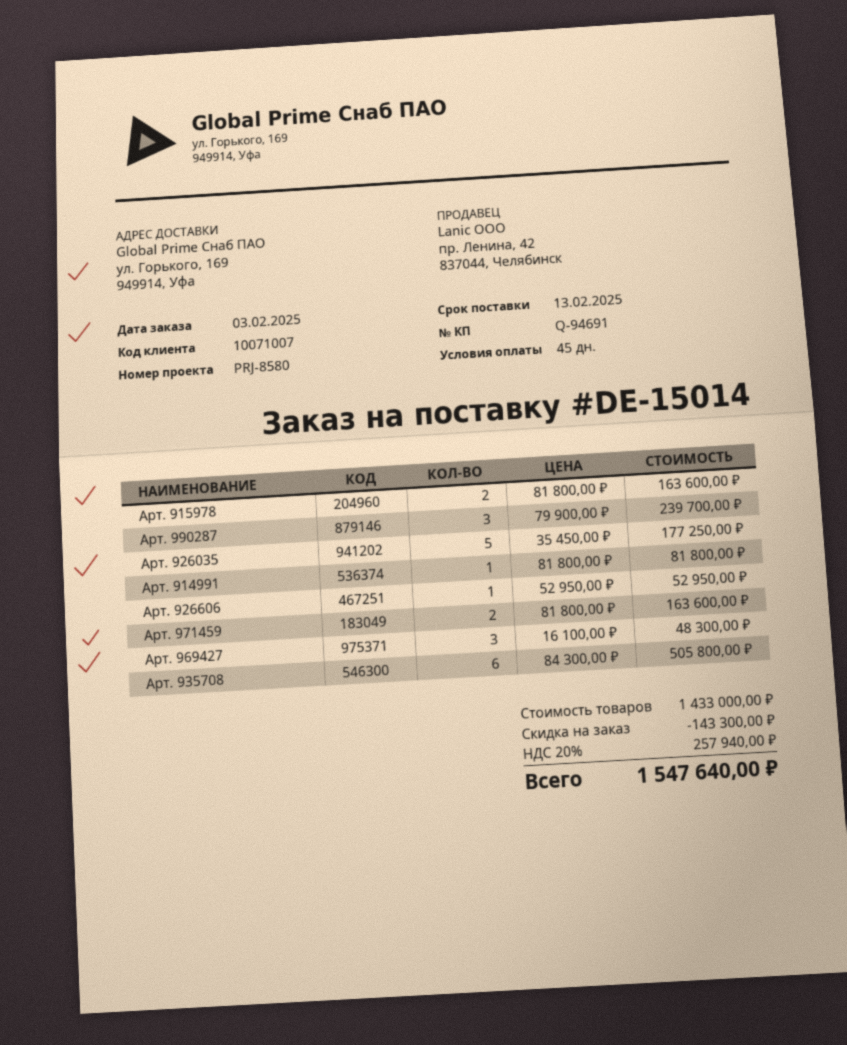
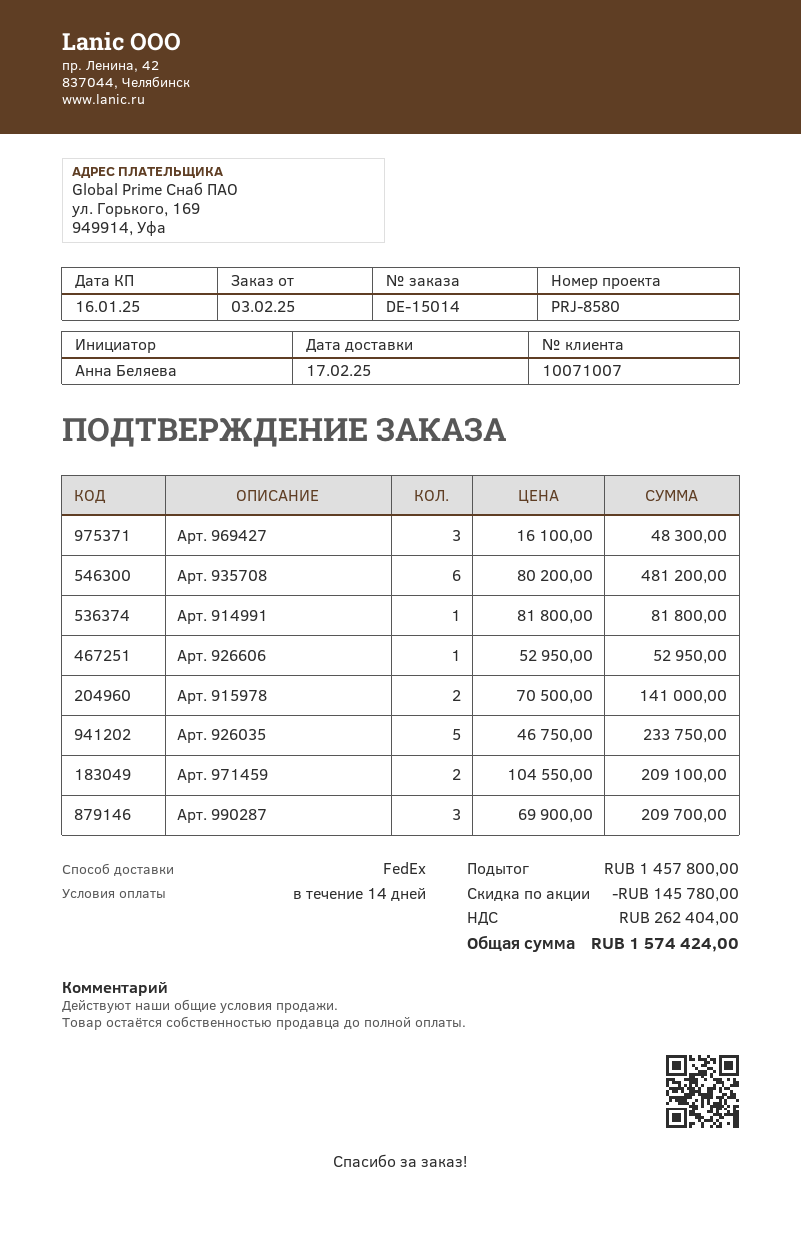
delivery date: 2025-02-13 -> 2025-02-17
payment terms: 45 days -> 14 days
Арт. 915978: 2 x 81800.00 = 163600.00 -> 2 x 70500.00 = 141000.00
Арт. 990287: 3 x 79900.00 = 239700.00 -> 3 x 69900.00 = 209700.00
Арт. 926035: 5 x 35450.00 = 177250.00 -> 5 x 46750.00 = 233750.00
Арт. 971459: 2 x 81800.00 = 163600.00 -> 2 x 104550.00 = 209100.00
Арт. 935708: 6 x 84300.00 = 505800.00 -> 6 x 80200.00 = 481200.00
subtotal: 1433000.00 -> 1457800.00
discount: 143300.00 -> 145780.00
tax: 257940.00 -> 262404.00
total: 1547640.00 -> 1574424.00

